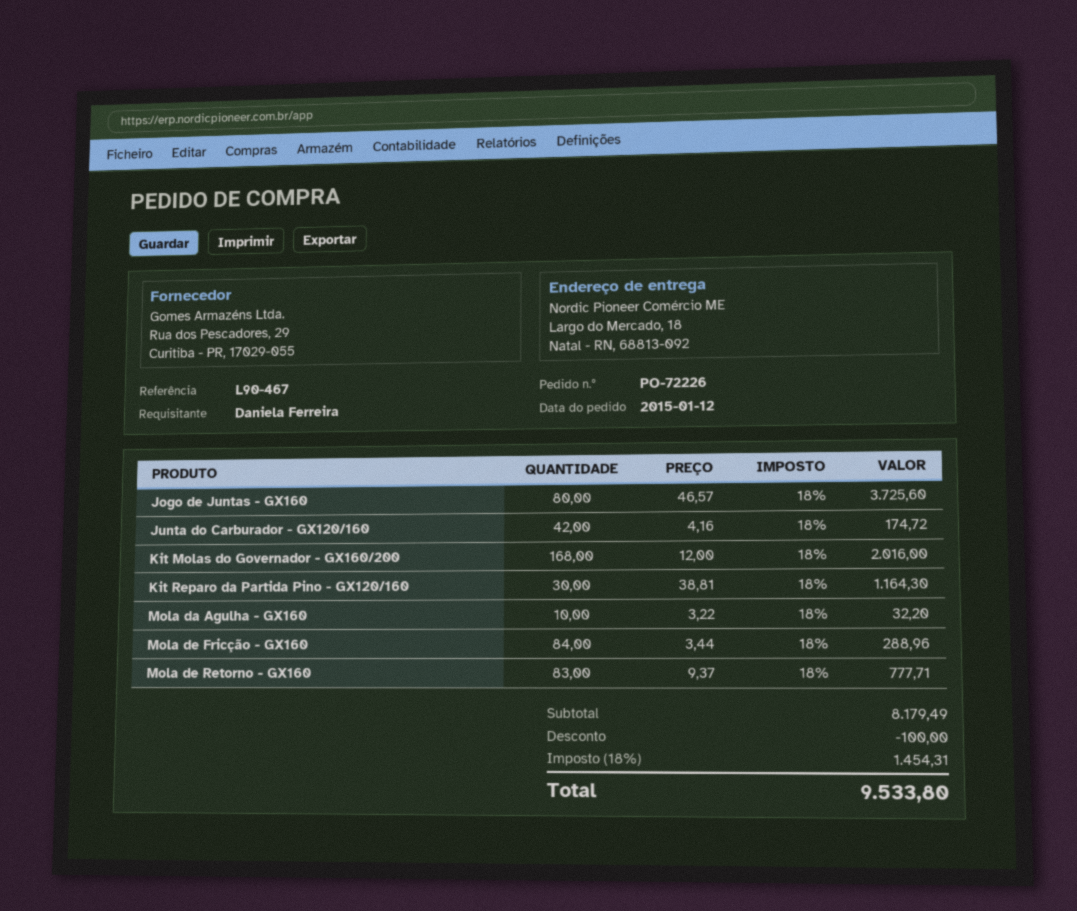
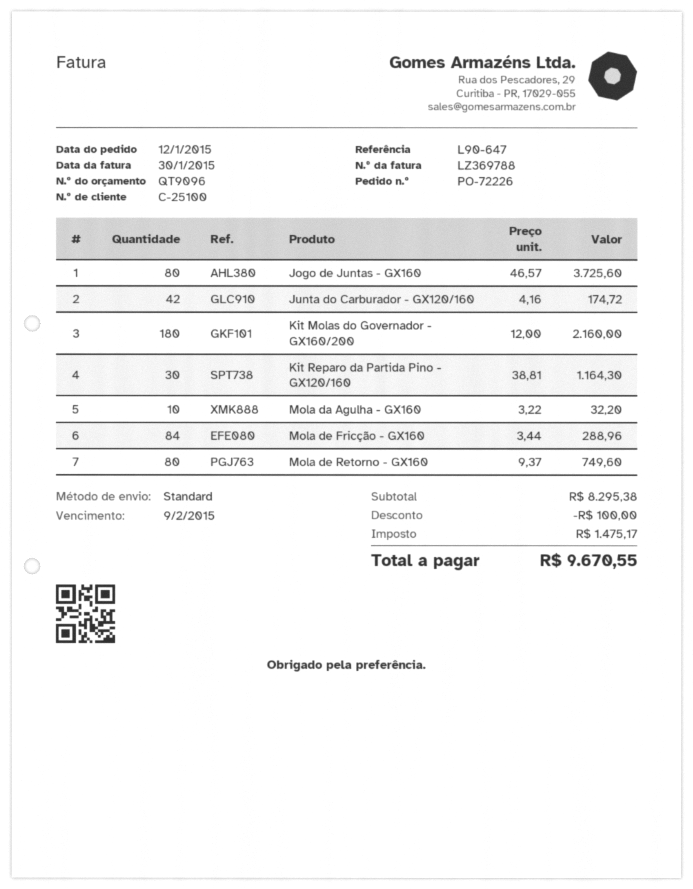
reference: L90-467 -> L90-647
Kit Molas do Governador - GX160/200: 168 x 12.00 = 2016.00 -> 180 x 12.00 = 2160.00
Mola de Retorno - GX160: 83 x 9.37 = 777.71 -> 80 x 9.37 = 749.60
subtotal: 8179.49 -> 8295.38
tax: 1454.31 -> 1475.17
total: 9533.80 -> 9670.55

